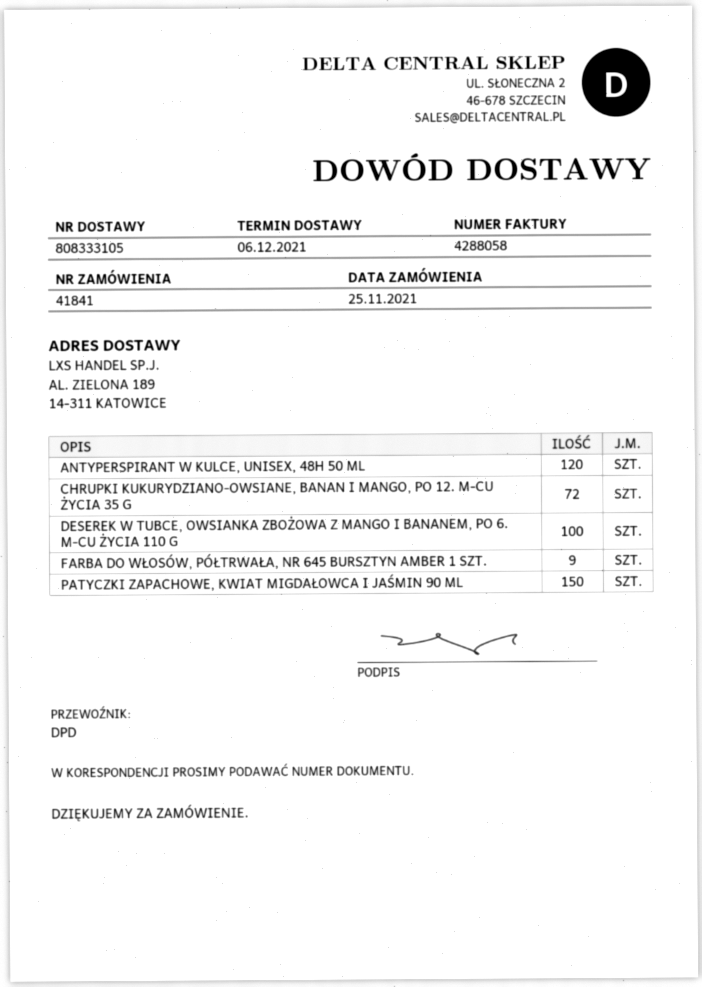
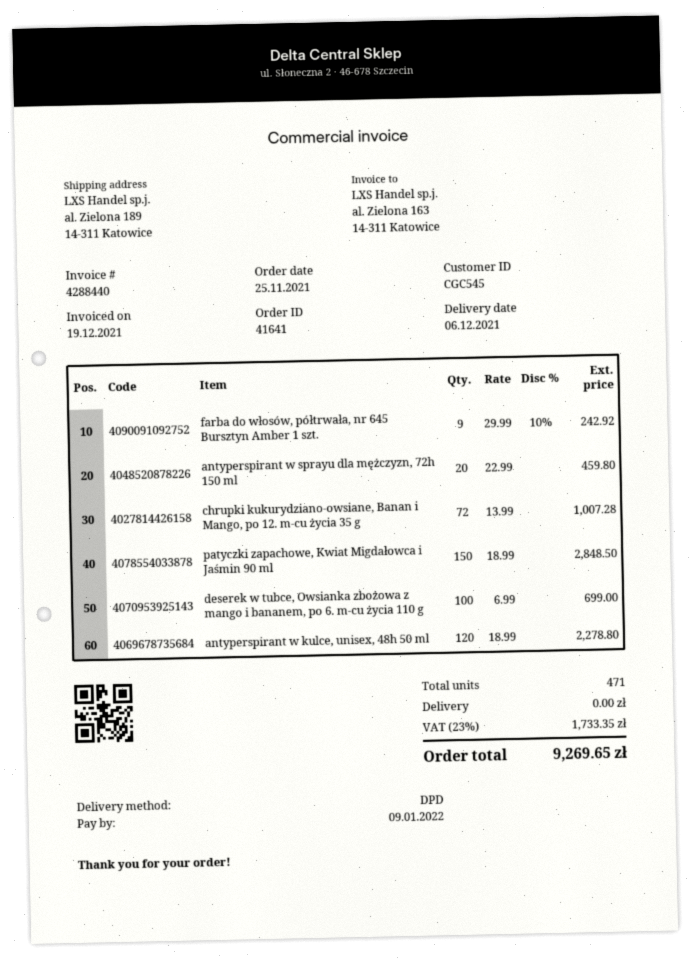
order number: 41841 -> 41641
invoice number: 4288058 -> 4288440
antyperspirant w sprayu dla mężczyzn, 72h 150 ml: none -> 20

